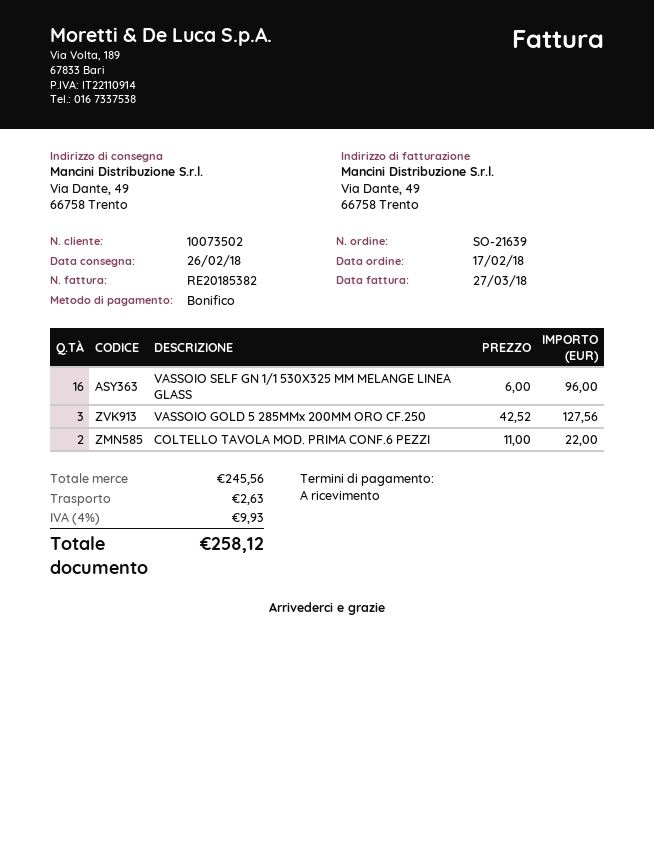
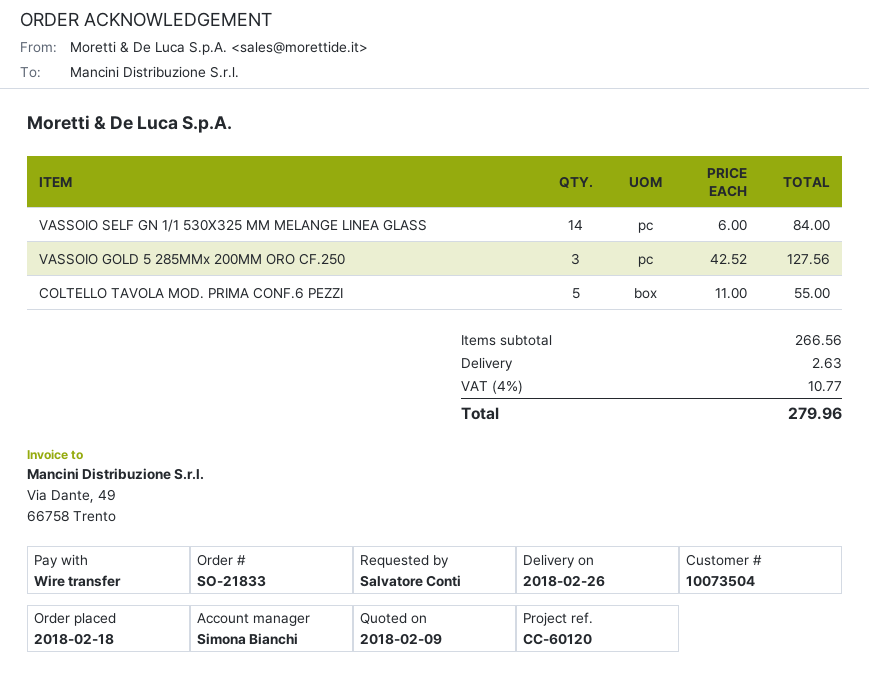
order number: SO-21639 -> SO-21833
order date: 2018-02-17 -> 2018-02-18
customer number: 10073502 -> 10073504
VASSOIO SELF GN 1/1 530X325 MM MELANGE LINEA GLASS: 16 x 6.00 = 96.00 -> 14 x 6.00 = 84.00
COLTELLO TAVOLA MOD. PRIMA CONF.6 PEZZI: 2 x 11.00 = 22.00 -> 5 x 11.00 = 55.00
subtotal: 245.56 -> 266.56
tax: 4% = 9.93 -> 4% = 10.77
total: 258.12 -> 279.96

